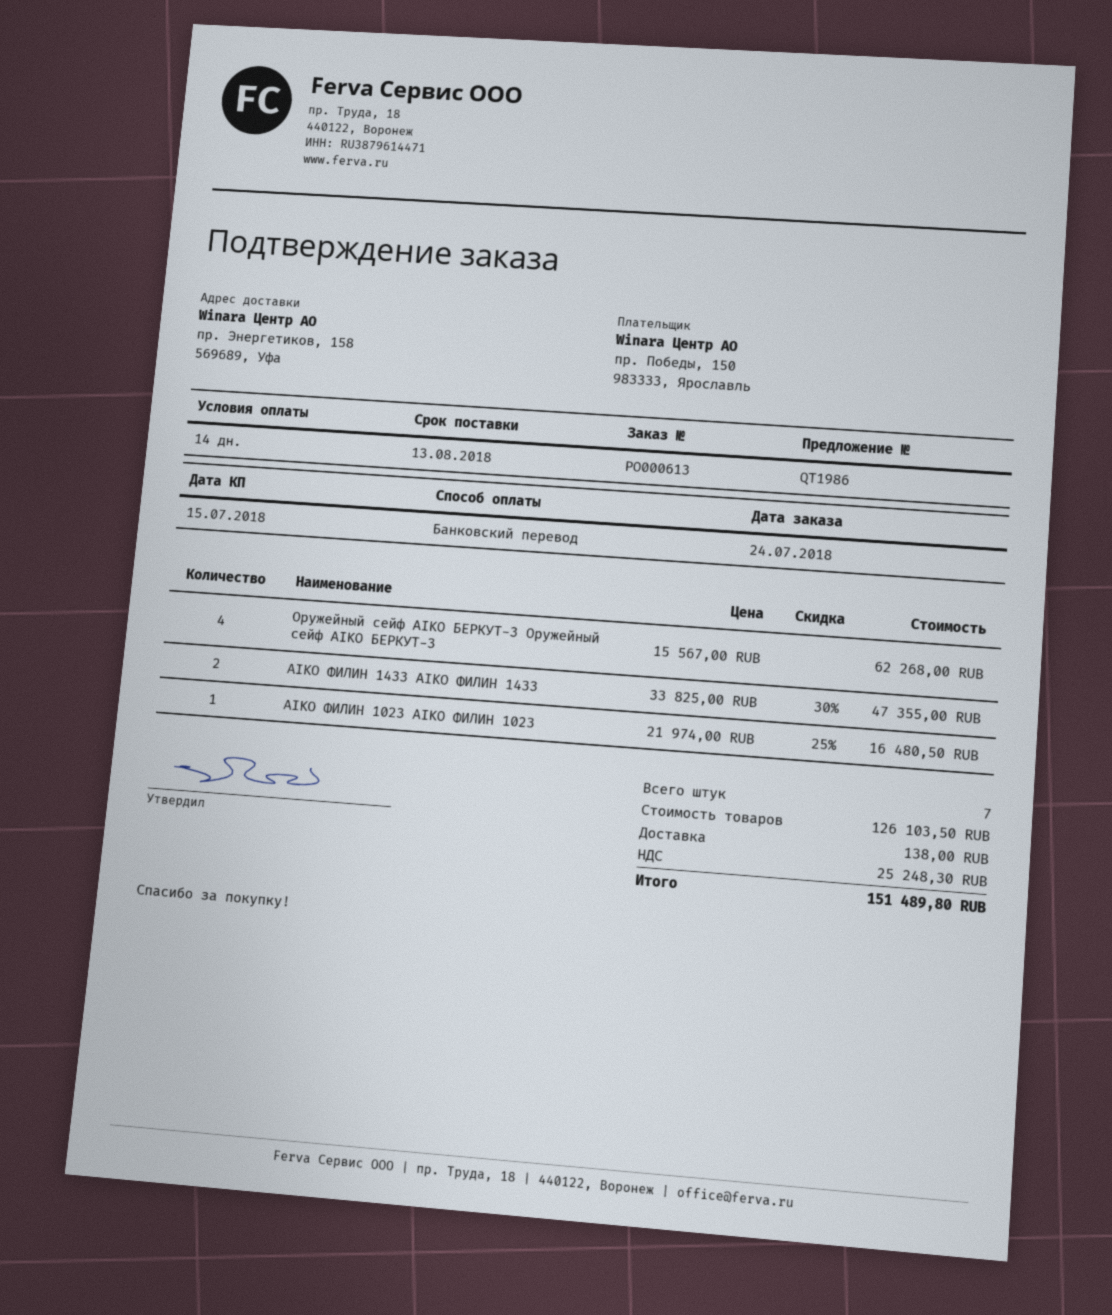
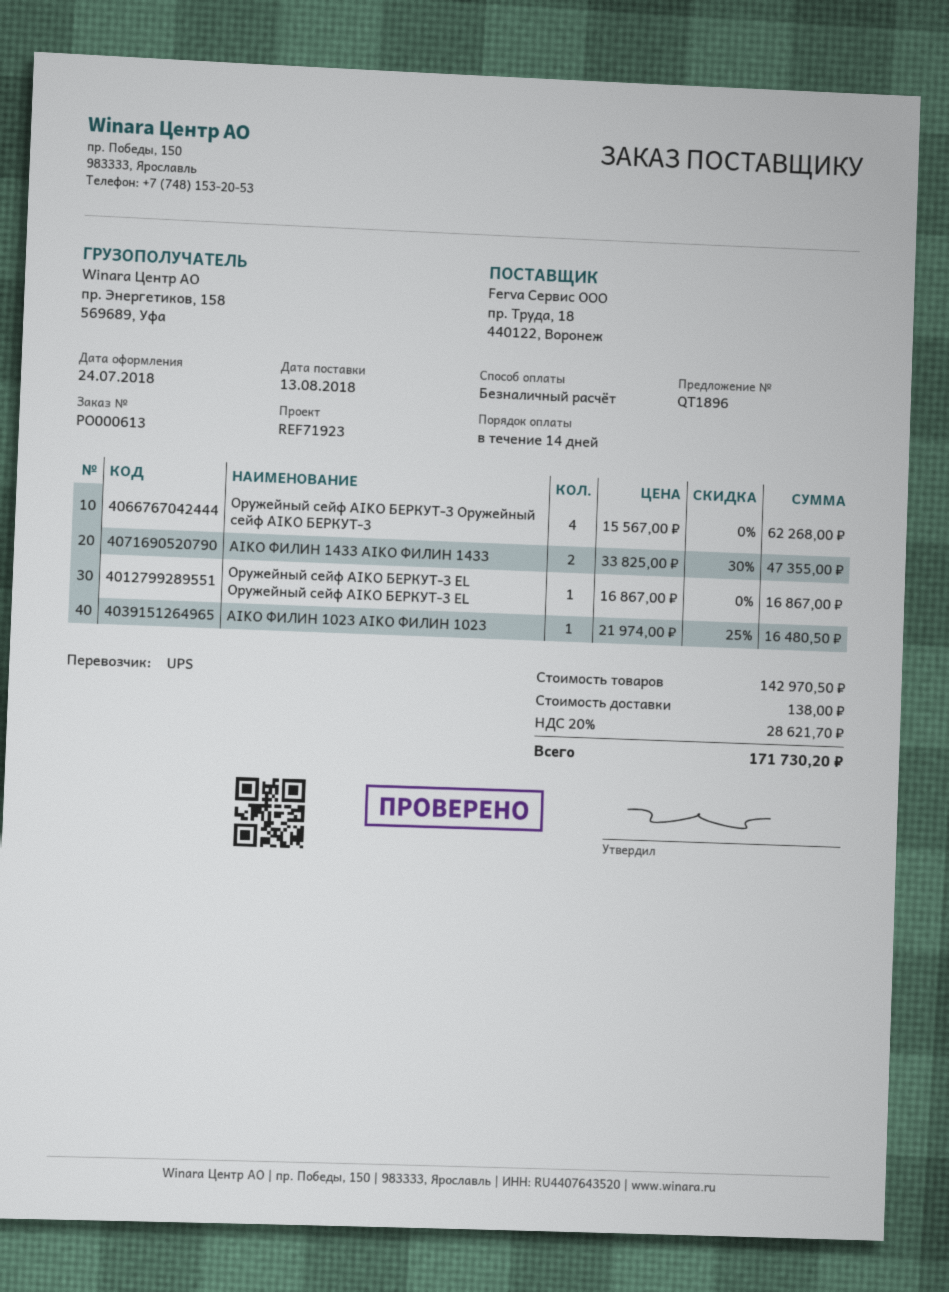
quote number: QT1986 -> QT1896
Оружейный сейф AIKO БЕРКУТ-3 EL Оружейный сейф AIKO БЕРКУТ-3 EL: none -> 1 x 16867.00 = 16867.00
subtotal: 126103.50 -> 142970.50
tax: 25248.30 -> 28621.70
total: 151489.80 -> 171730.20

